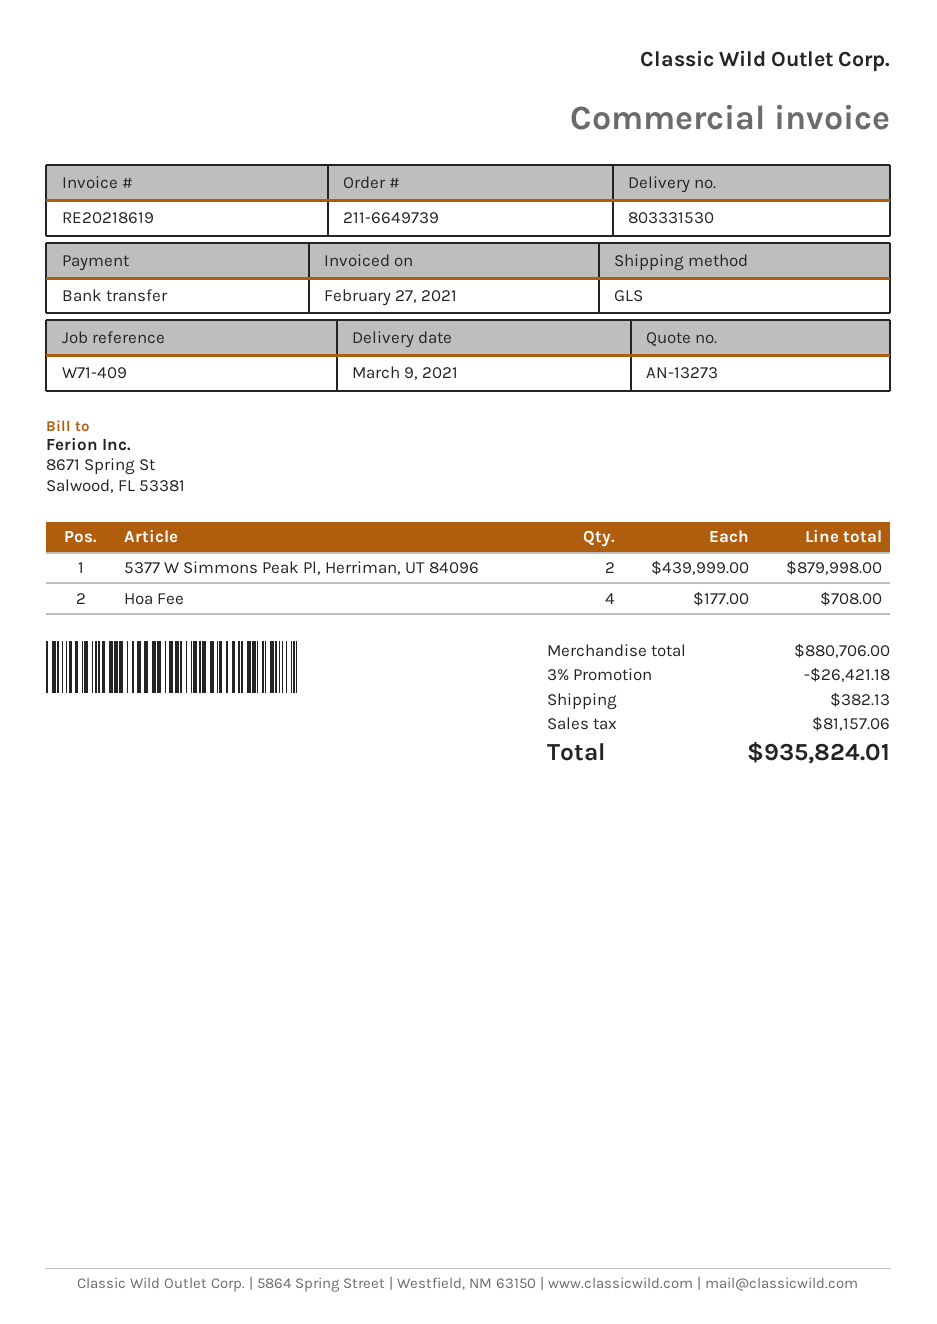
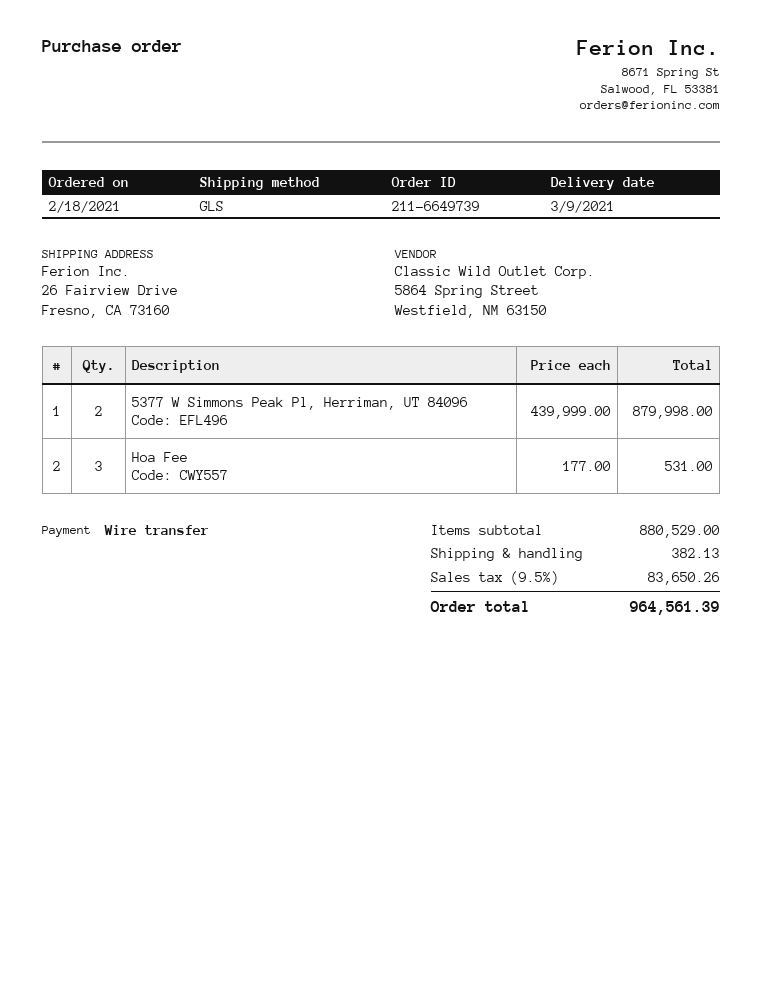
Hoa Fee: 4 x 177.00 = 708.00 -> 3 x 177.00 = 531.00
subtotal: 880706.00 -> 880529.00
discount: 3% = 26421.18 -> none
tax: 81157.06 -> 83650.26
total: 935824.01 -> 964561.39

